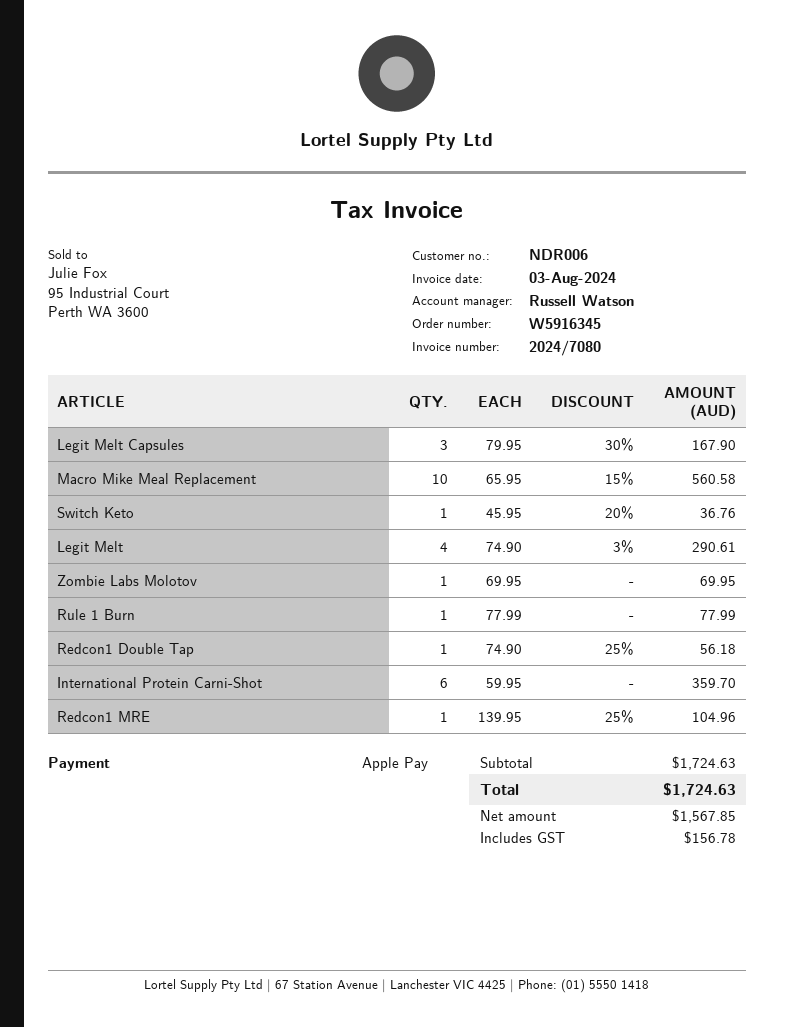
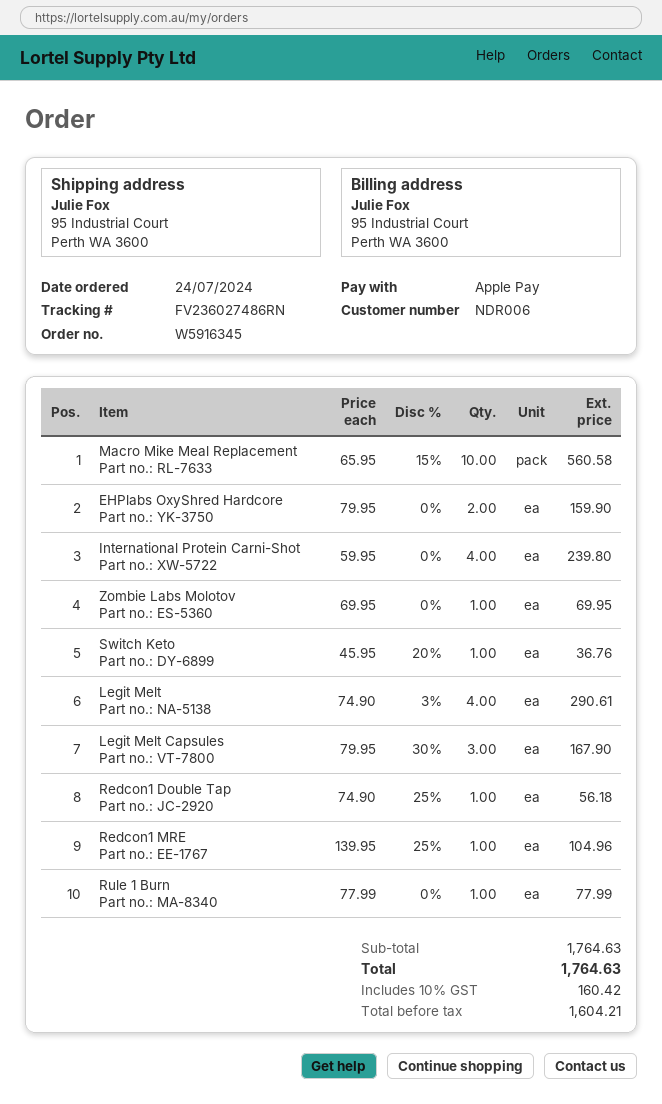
International Protein Carni-Shot: 6 x 59.95 = 359.70 -> 4 x 59.95 = 239.80
EHPlabs OxyShred Hardcore: none -> 2 x 79.95 = 159.90
subtotal: 1724.63 -> 1764.63
net: 1567.85 -> 1604.21
tax: 156.78 -> 160.42
total: 1724.63 -> 1764.63

